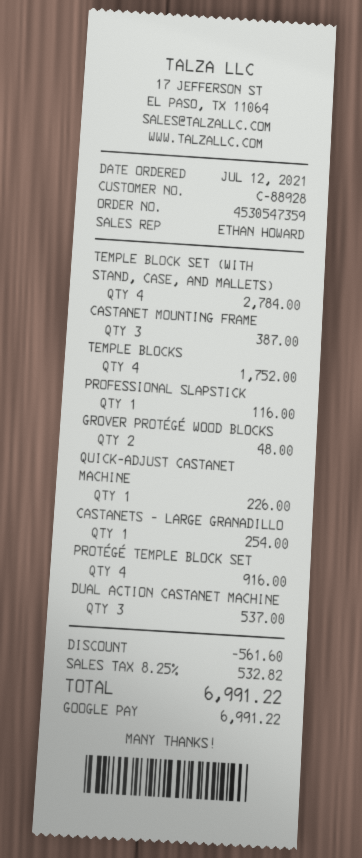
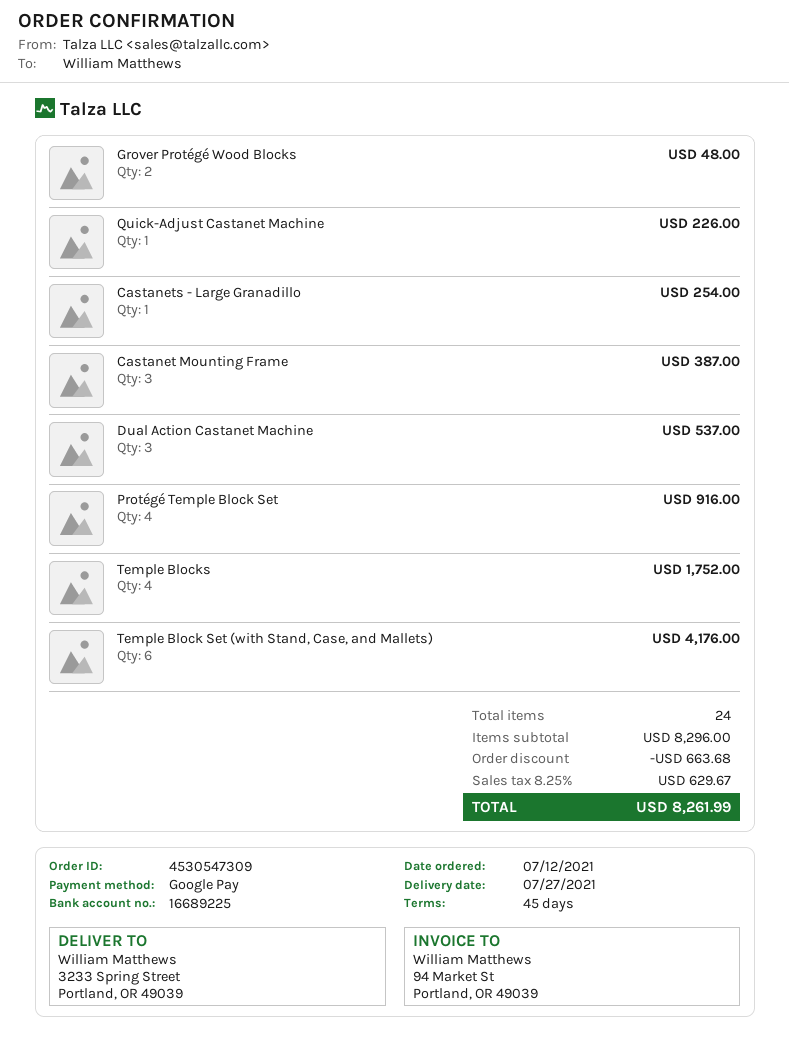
order number: 4530547359 -> 4530547309
TEMPLE BLOCK SET (WITH STAND, CASE, AND MALLETS): 4 for 2784.00 -> 6 for 4176.00
PROFESSIONAL SLAPSTICK: 1 for 116.00 -> none
discount: 561.60 -> 663.68
tax: 8.25% = 532.82 -> 8.25% = 629.67
total: 6991.22 -> 8261.99

